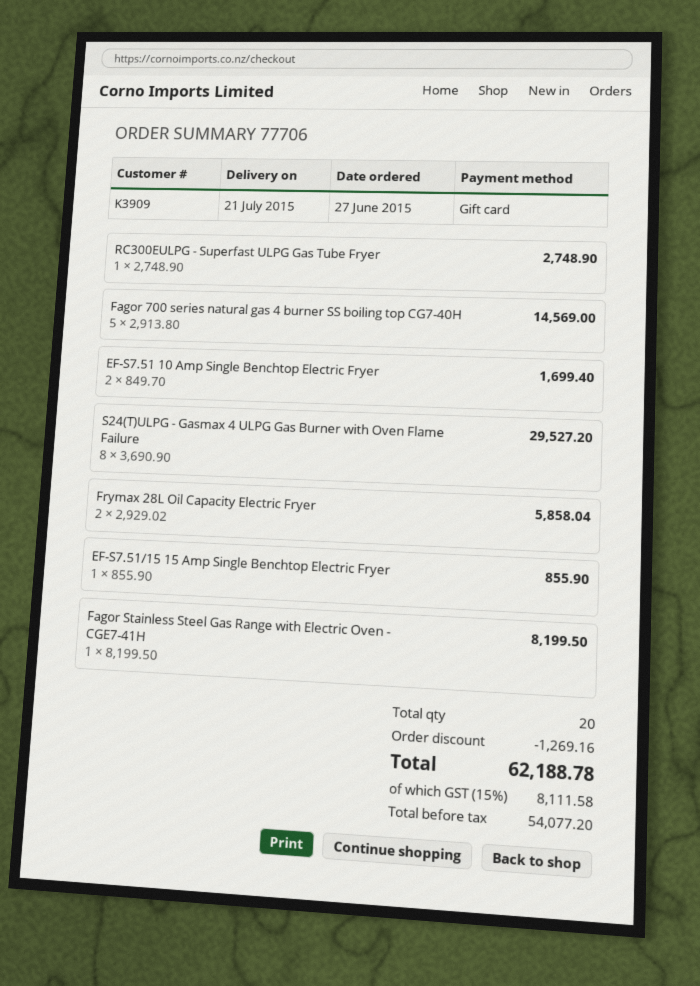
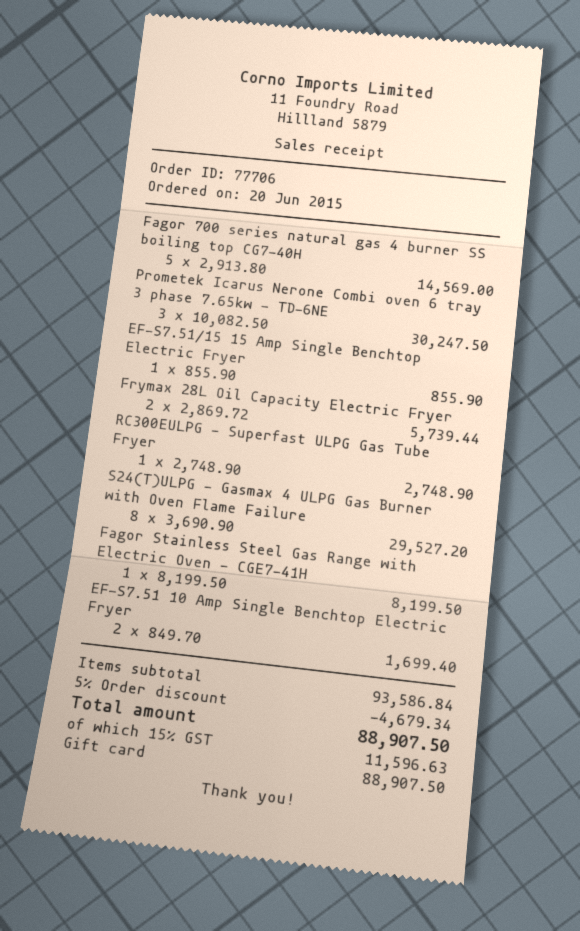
order date: 2015-06-27 -> 2015-06-20
Frymax 28L Oil Capacity Electric Fryer: 2 x 2929.02 = 5858.04 -> 2 x 2869.72 = 5739.44
Prometek Icarus Nerone Combi oven 6 tray 3 phase 7.65kw - TD-6NE: none -> 3 x 10082.50 = 30247.50
discount: 1269.16 -> 4679.34
tax: 15% = 8111.58 -> 15% = 11596.63
total: 62188.78 -> 88907.50

